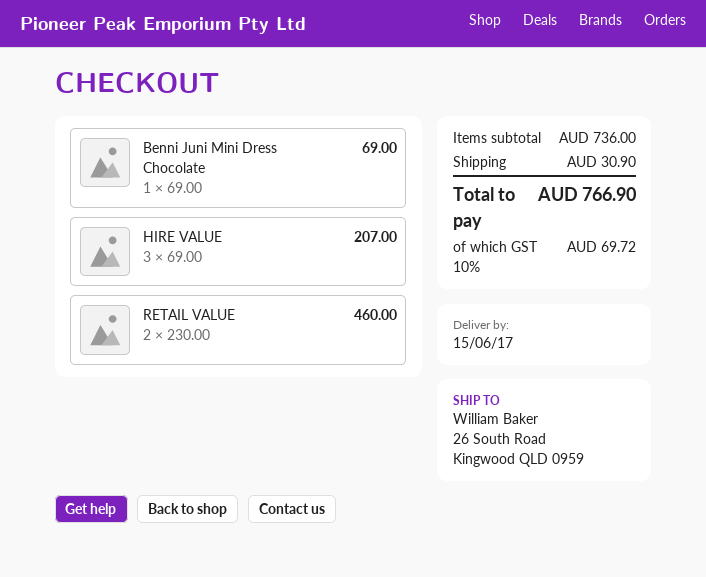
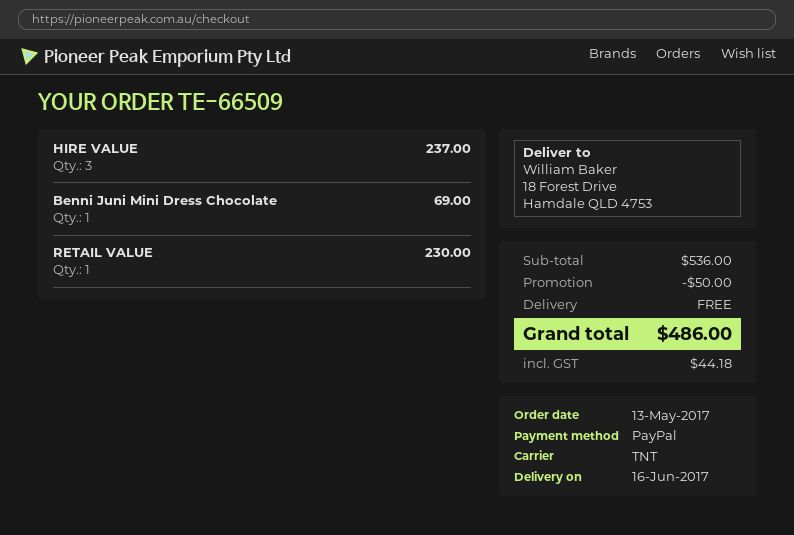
delivery date: 2017-06-15 -> 2017-06-16
ship to: 26 South Road, Kingwood QLD 0959 -> 18 Forest Drive, Hamdale QLD 4753
HIRE VALUE: 3 for 207.00 -> 3 for 237.00
RETAIL VALUE: 2 for 460.00 -> 1 for 230.00
subtotal: 736.00 -> 536.00
discount: none -> 50.00
shipping: 30.90 -> 0.00
tax: 69.72 -> 44.18
total: 766.90 -> 486.00

